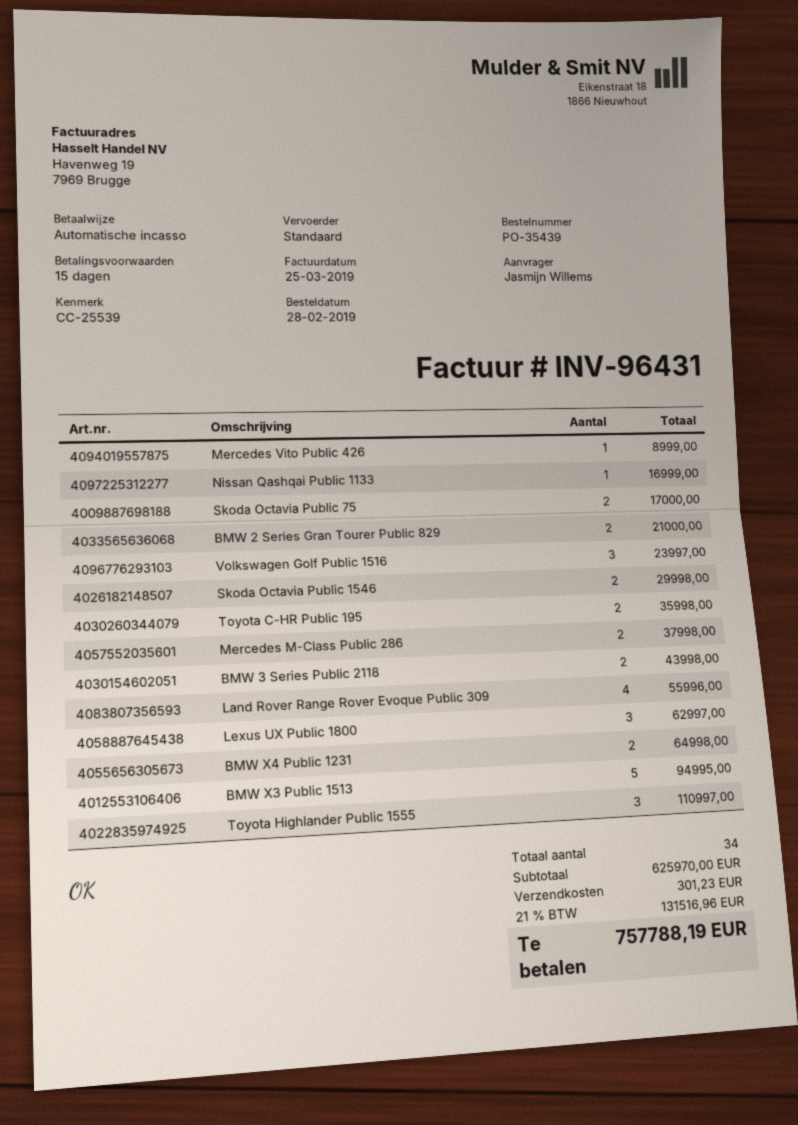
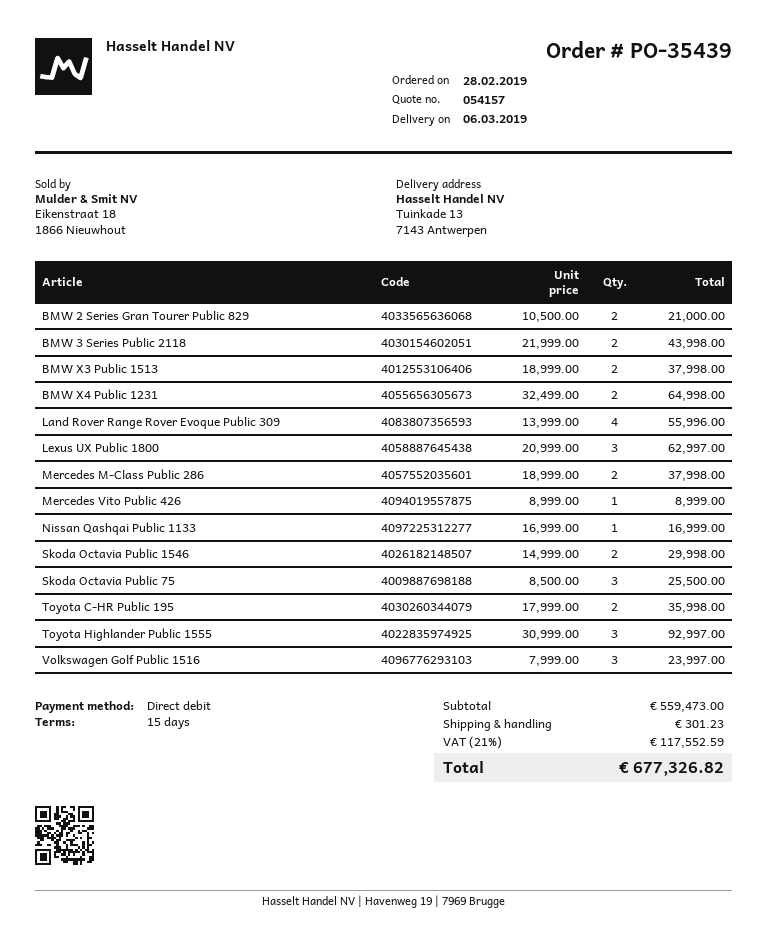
Skoda Octavia Public 75: 2 for 17000.00 -> 3 for 25500.00
BMW X3 Public 1513: 5 for 94995.00 -> 2 for 37998.00
Toyota Highlander Public 1555: 3 for 110997.00 -> 3 for 92997.00
subtotal: 625970.00 -> 559473.00
tax: 21% = 131516.96 -> 21% = 117552.59
total: 757788.19 -> 677326.82

